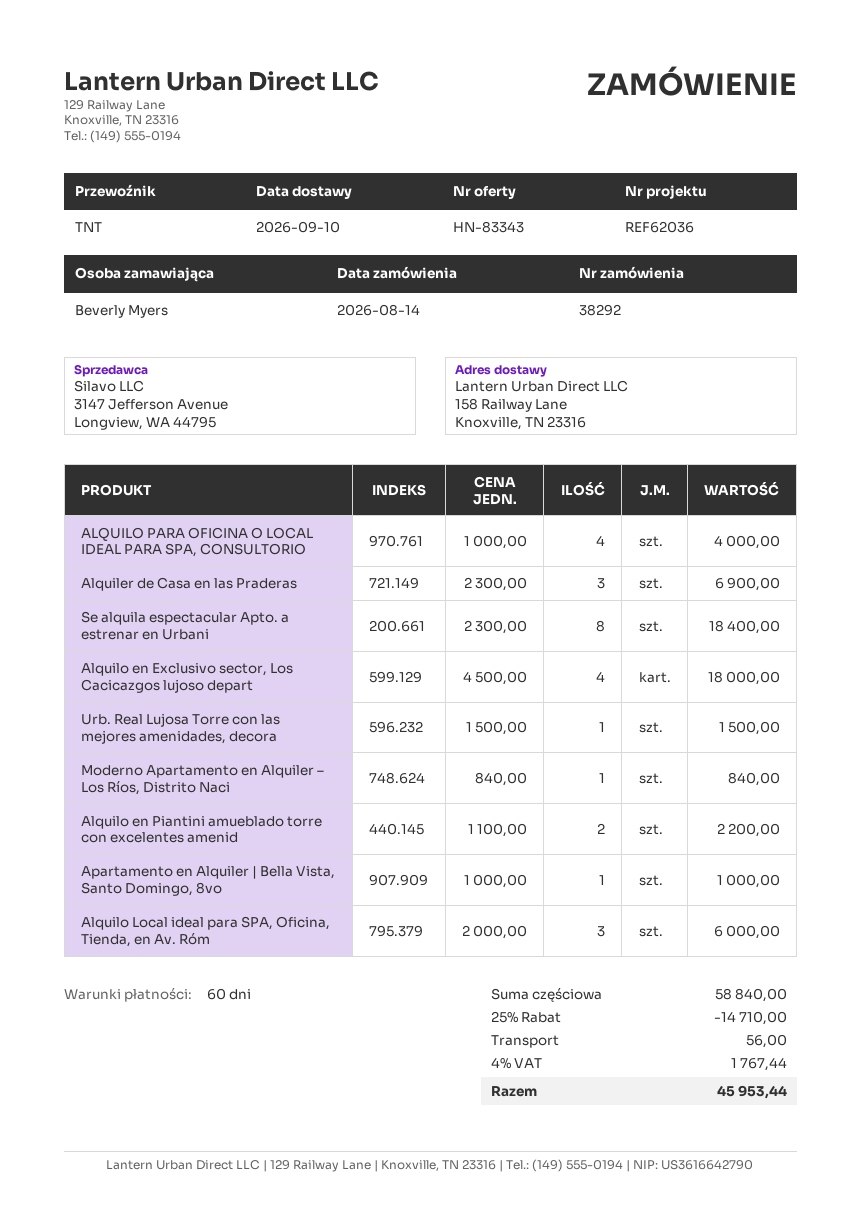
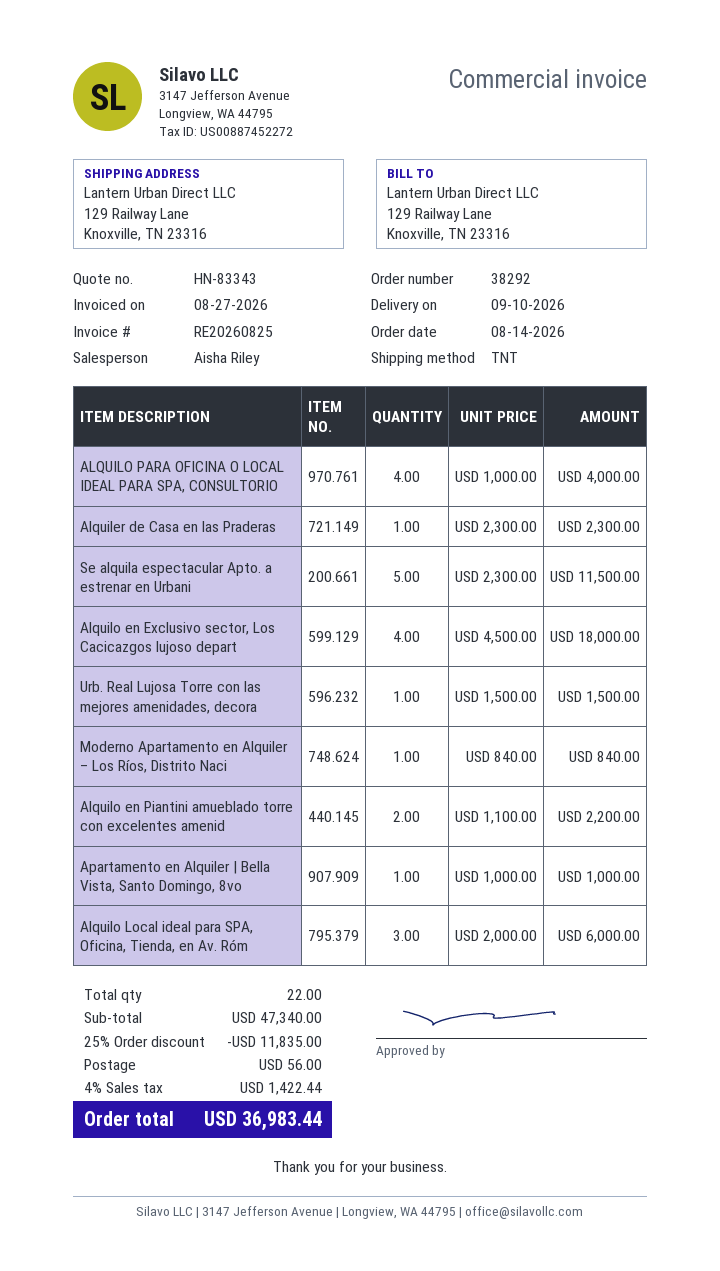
ship to: 158 Railway Lane, Knoxville, TN 23316 -> 129 Railway Lane, Knoxville, TN 23316
Alquiler de Casa en las Praderas: 3 x 2300.00 = 6900.00 -> 1 x 2300.00 = 2300.00
Se alquila espectacular Apto. a estrenar en Urbani: 8 x 2300.00 = 18400.00 -> 5 x 2300.00 = 11500.00
subtotal: 58840.00 -> 47340.00
discount: 25% = 14710.00 -> 25% = 11835.00
tax: 4% = 1767.44 -> 4% = 1422.44
total: 45953.44 -> 36983.44

